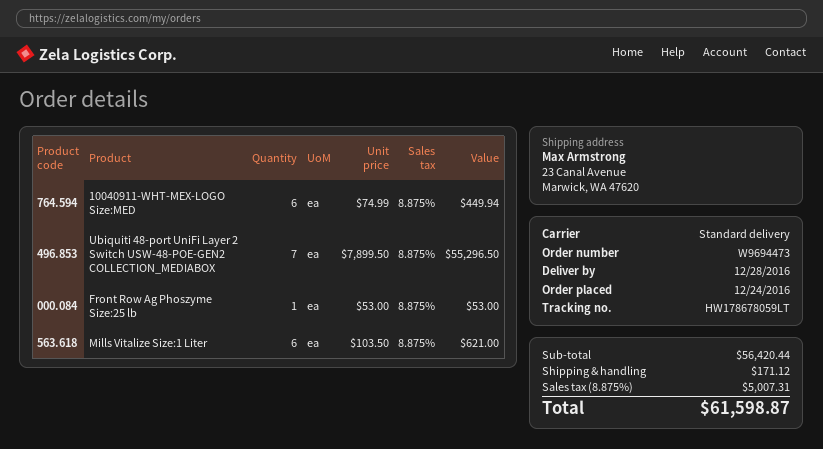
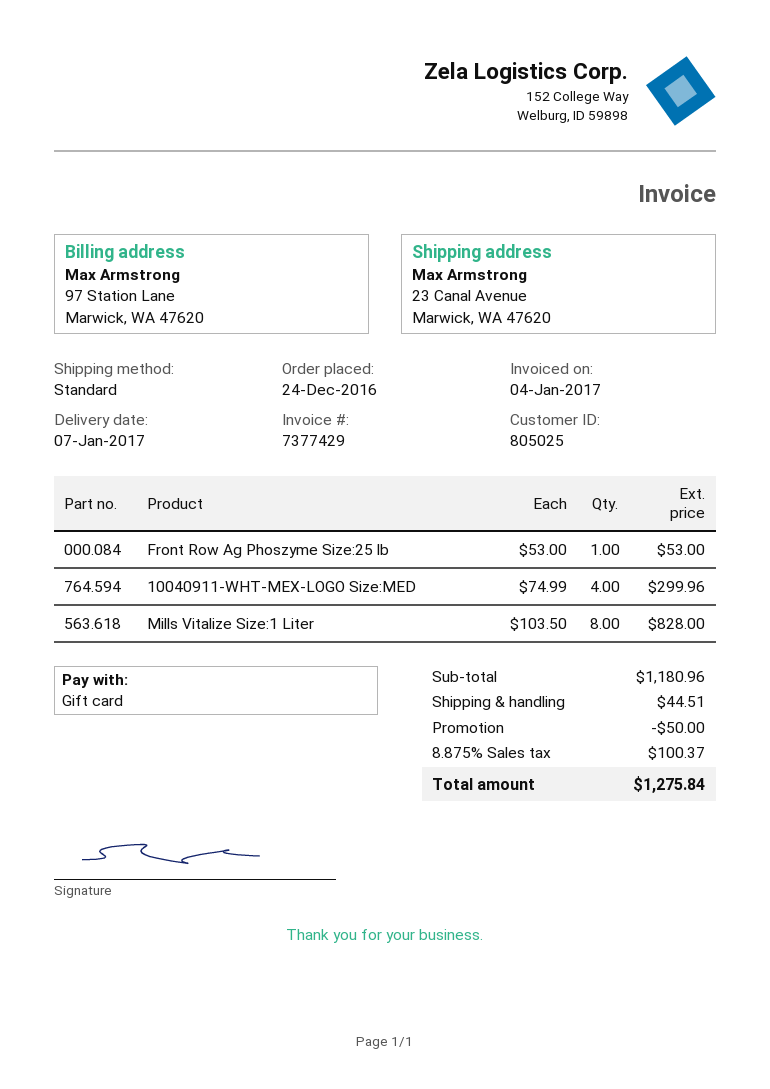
delivery date: 2016-12-28 -> 2017-01-07
10040911-WHT-MEX-LOGO Size:MED: 6 x 74.99 = 449.94 -> 4 x 74.99 = 299.96
Ubiquiti 48-port UniFi Layer 2 Switch USW-48-POE-GEN2 COLLECTION_MEDIABOX: 7 x 7899.50 = 55296.50 -> none
Mills Vitalize Size:1 Liter: 6 x 103.50 = 621.00 -> 8 x 103.50 = 828.00
subtotal: 56420.44 -> 1180.96
discount: none -> 50.00
shipping: 171.12 -> 44.51
tax: 8.875% = 5007.31 -> 8.875% = 100.37
total: 61598.87 -> 1275.84

